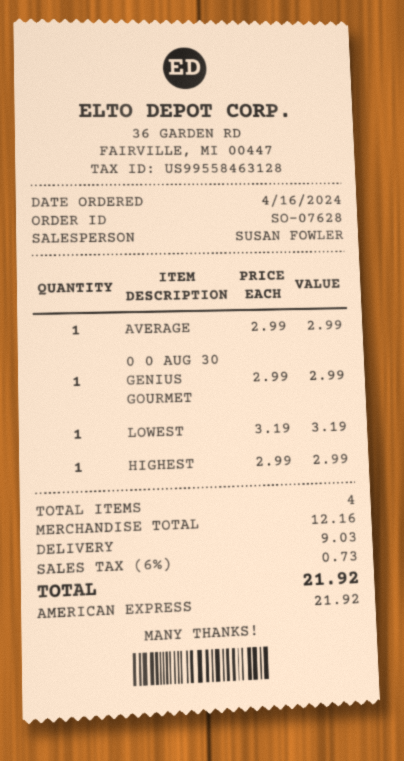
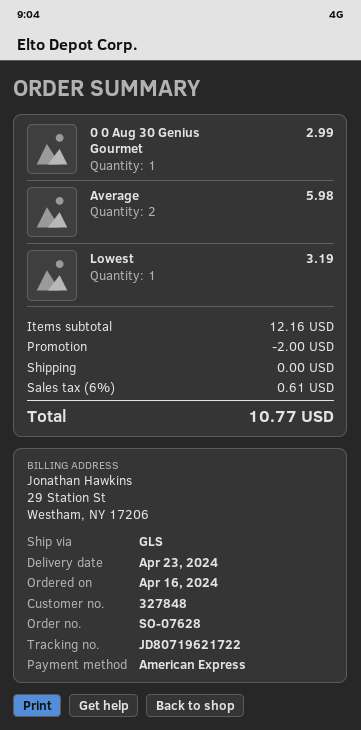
AVERAGE: 1 for 2.99 -> 2 for 5.98
HIGHEST: 1 for 2.99 -> none
discount: none -> 2.00
shipping: 9.03 -> 0.00
tax: 6% = 0.73 -> 6% = 0.61
total: 21.92 -> 10.77

